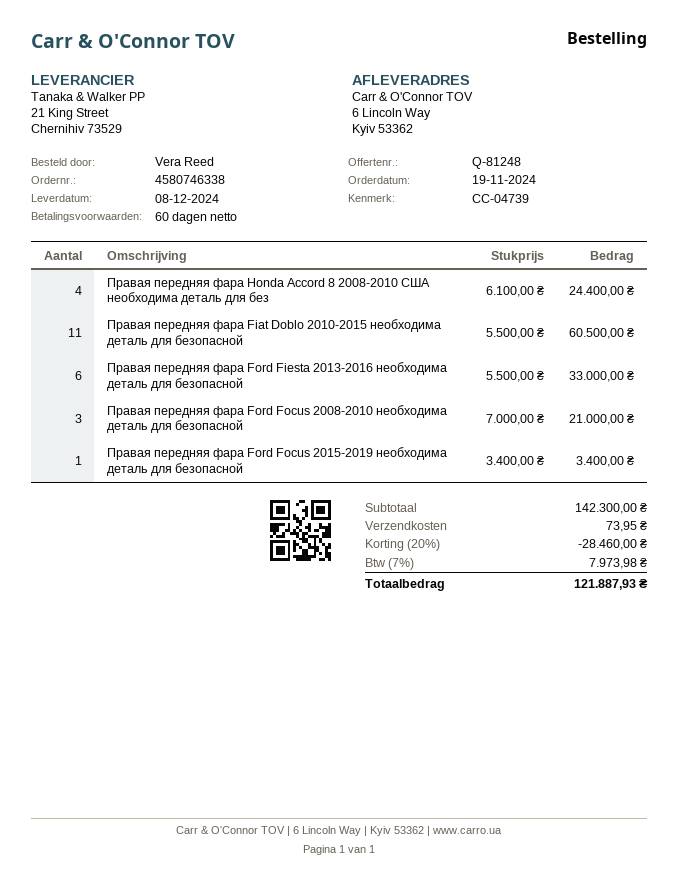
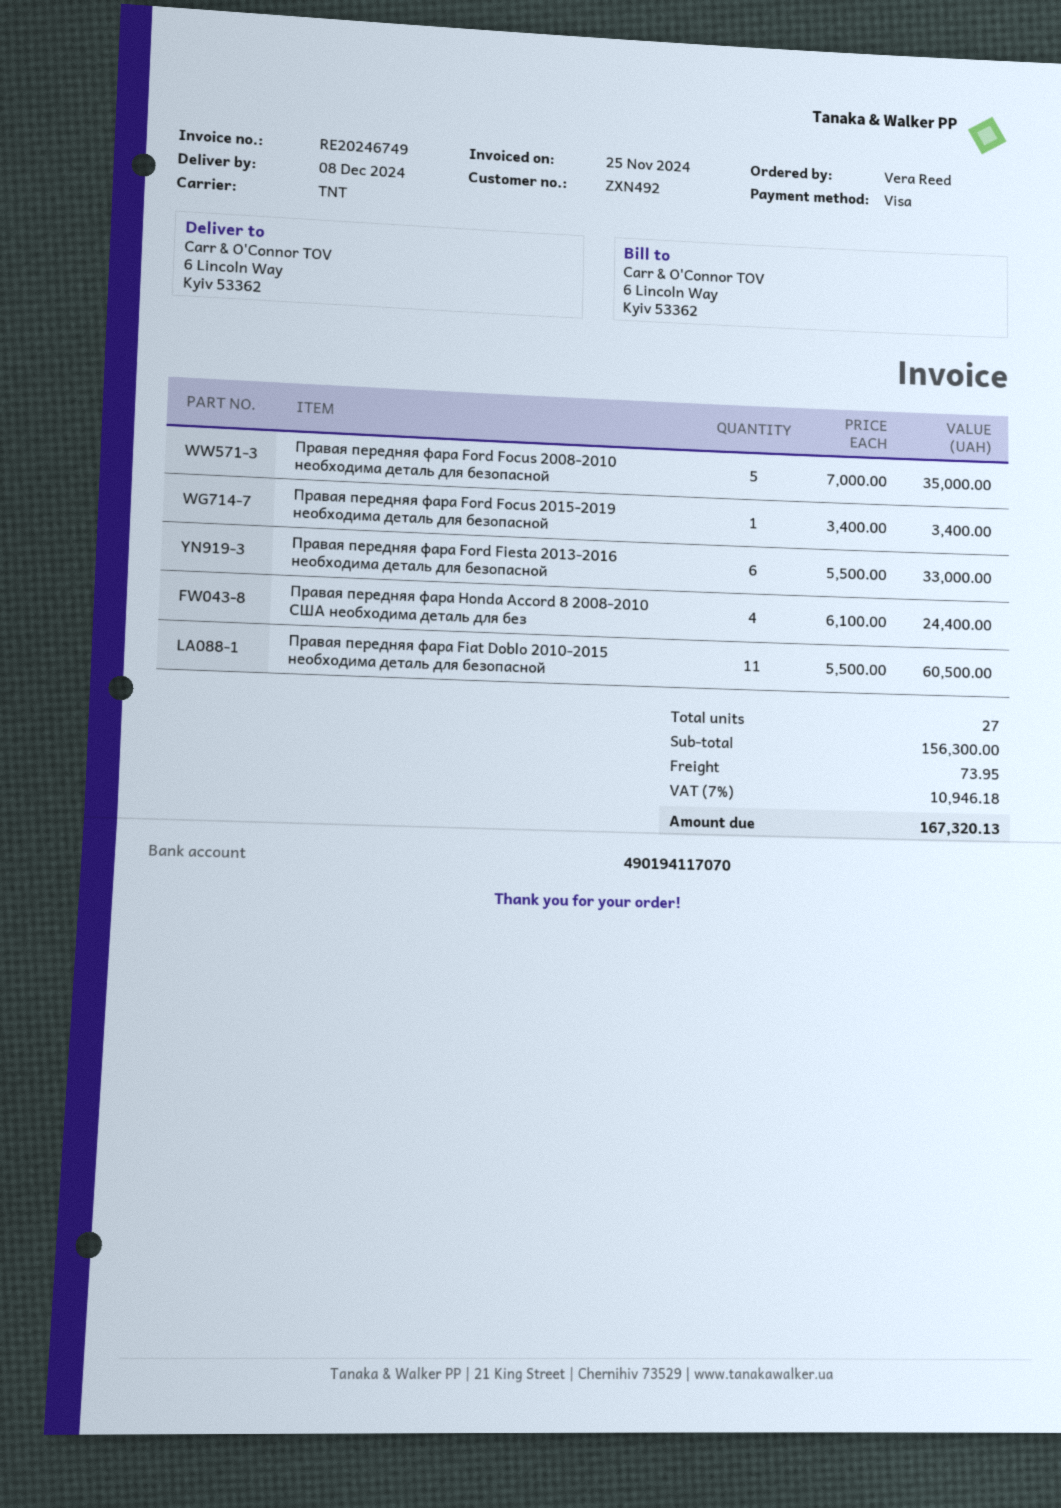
Правая передняя фара Ford Focus 2008-2010 необходима деталь для безопасной: 3 x 7000.00 = 21000.00 -> 5 x 7000.00 = 35000.00
subtotal: 142300.00 -> 156300.00
discount: 20% = 28460.00 -> none
tax: 7% = 7973.98 -> 7% = 10946.18
total: 121887.93 -> 167320.13

